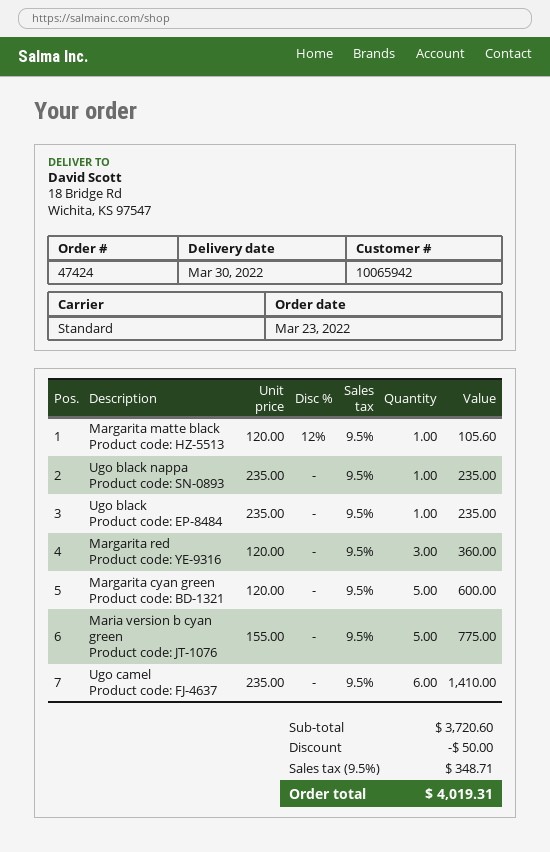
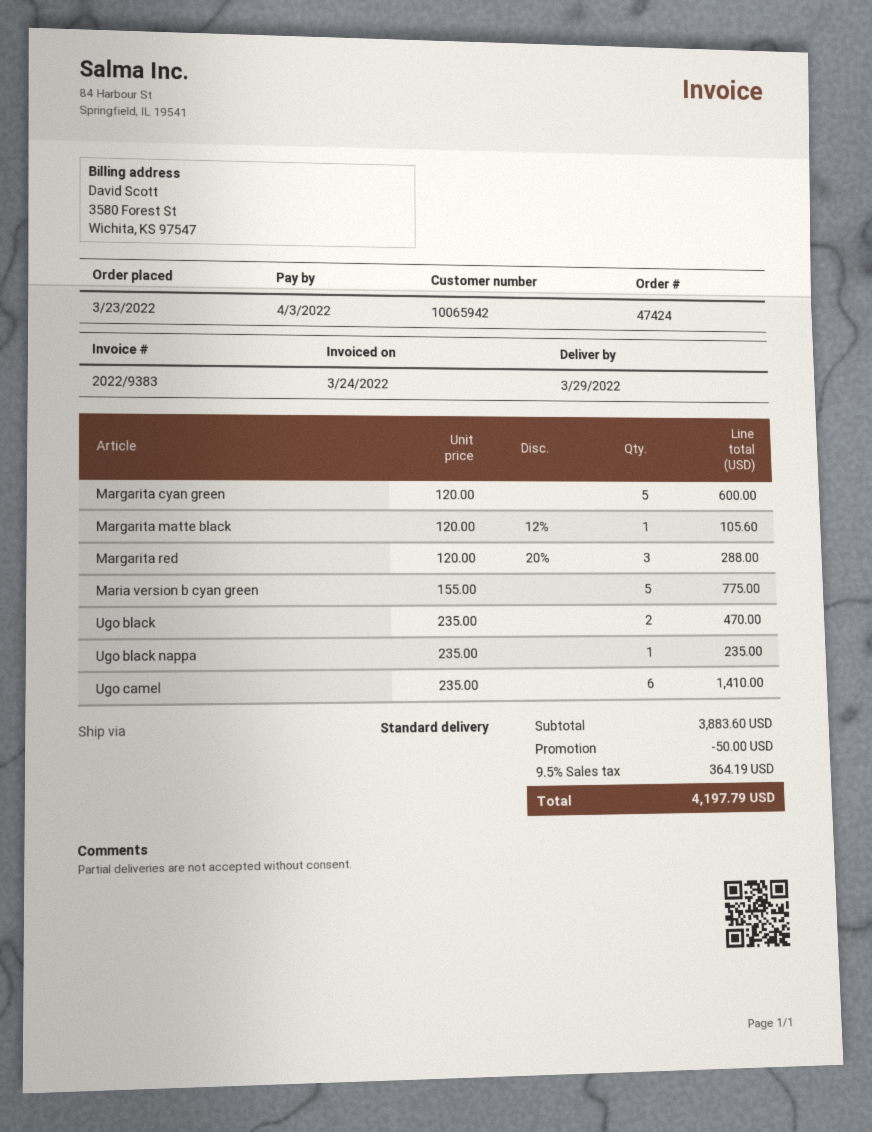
delivery date: 2022-03-30 -> 2022-03-29
Ugo black: 1 x 235.00 = 235.00 -> 2 x 235.00 = 470.00
Margarita red: 3 x 120.00 = 360.00 -> 3 x 120.00 - 20% = 288.00
subtotal: 3720.60 -> 3883.60
tax: 9.5% = 348.71 -> 9.5% = 364.19
total: 4019.31 -> 4197.79

